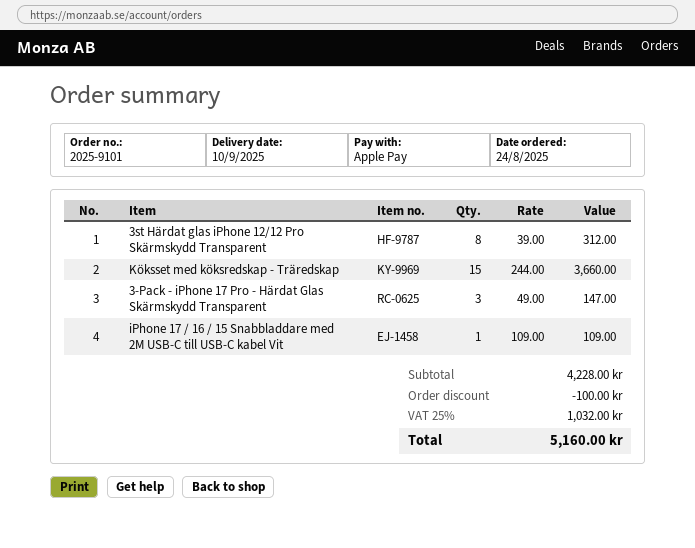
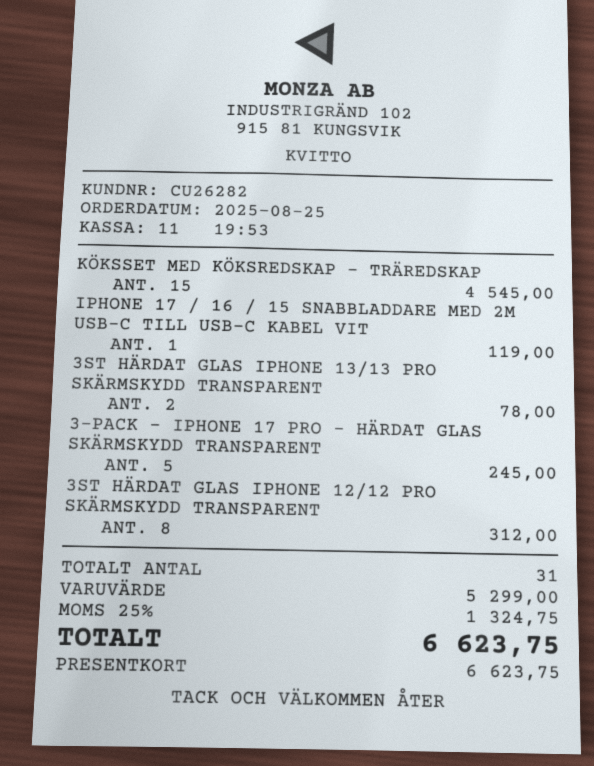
order date: 2025-08-24 -> 2025-08-25
payment method: Apple Pay -> gift card
Köksset med köksredskap - Träredskap: 15 for 3660.00 -> 15 for 4545.00
3-Pack - iPhone 17 Pro - Härdat Glas Skärmskydd Transparent: 3 for 147.00 -> 5 for 245.00
iPhone 17 / 16 / 15 Snabbladdare med 2M USB-C till USB-C kabel Vit: 1 for 109.00 -> 1 for 119.00
3ST HÄRDAT GLAS IPHONE 13/13 PRO SKÄRMSKYDD TRANSPARENT: none -> 2 for 78.00
subtotal: 4228.00 -> 5299.00
discount: 100.00 -> none
tax: 25% = 1032.00 -> 25% = 1324.75
total: 5160.00 -> 6623.75

